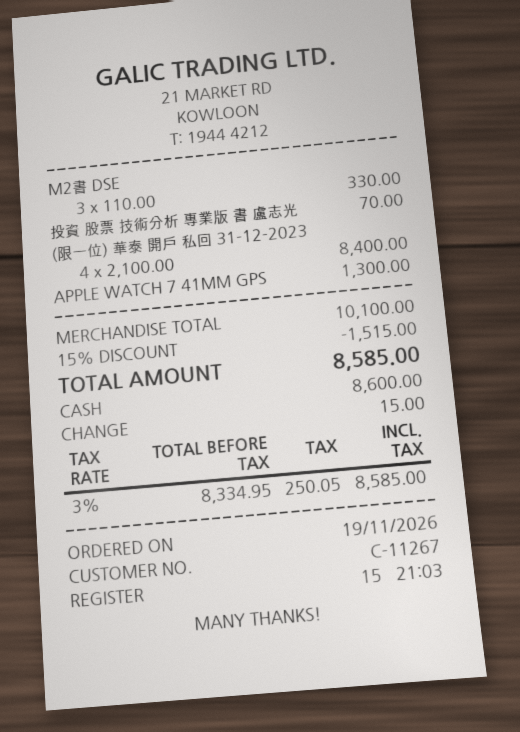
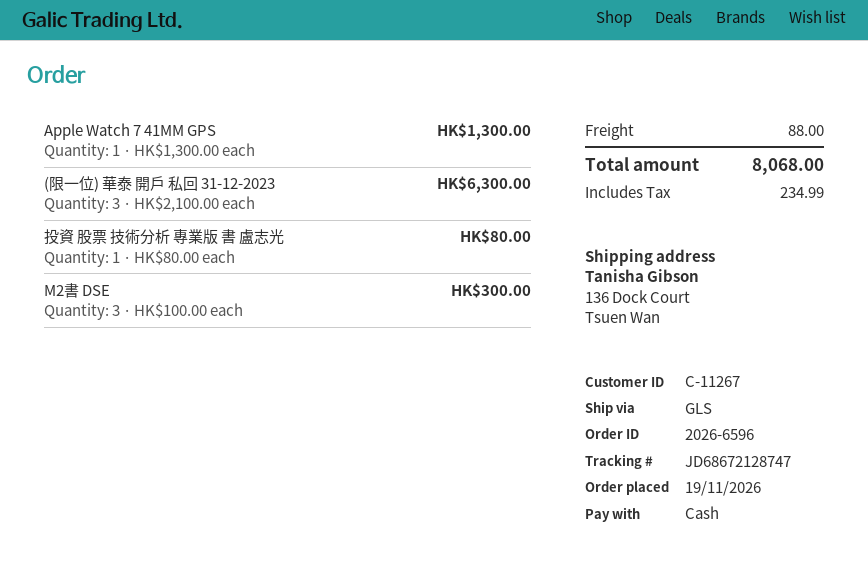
M2書 DSE: 3 x 110.00 = 330.00 -> 3 x 100.00 = 300.00
投資 股票 技術分析 專業版 書 盧志光: 1 x 70.00 = 70.00 -> 1 x 80.00 = 80.00
(限一位) 華泰 開戶 私回 31-12-2023: 4 x 2100.00 = 8400.00 -> 3 x 2100.00 = 6300.00
discount: 15% = 1515.00 -> none
shipping: none -> 88.00
tax: 250.05 -> 234.99
total: 8585.00 -> 8068.00

